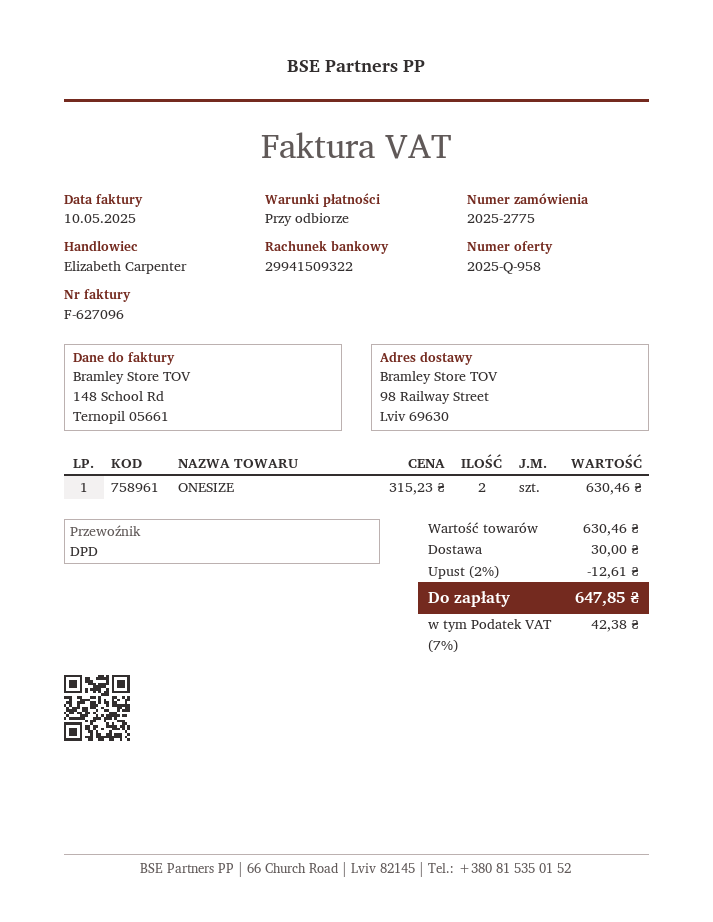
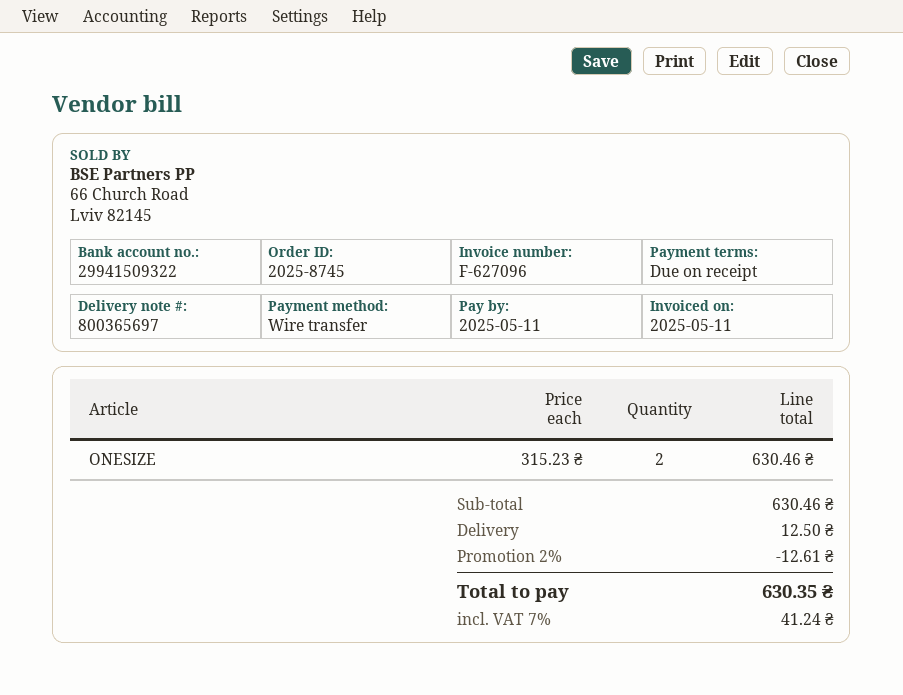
order number: 2025-2775 -> 2025-8745
invoice date: 2025-05-10 -> 2025-05-11
shipping: 30.00 -> 12.50
tax: 7% = 42.38 -> 7% = 41.24
total: 647.85 -> 630.35

